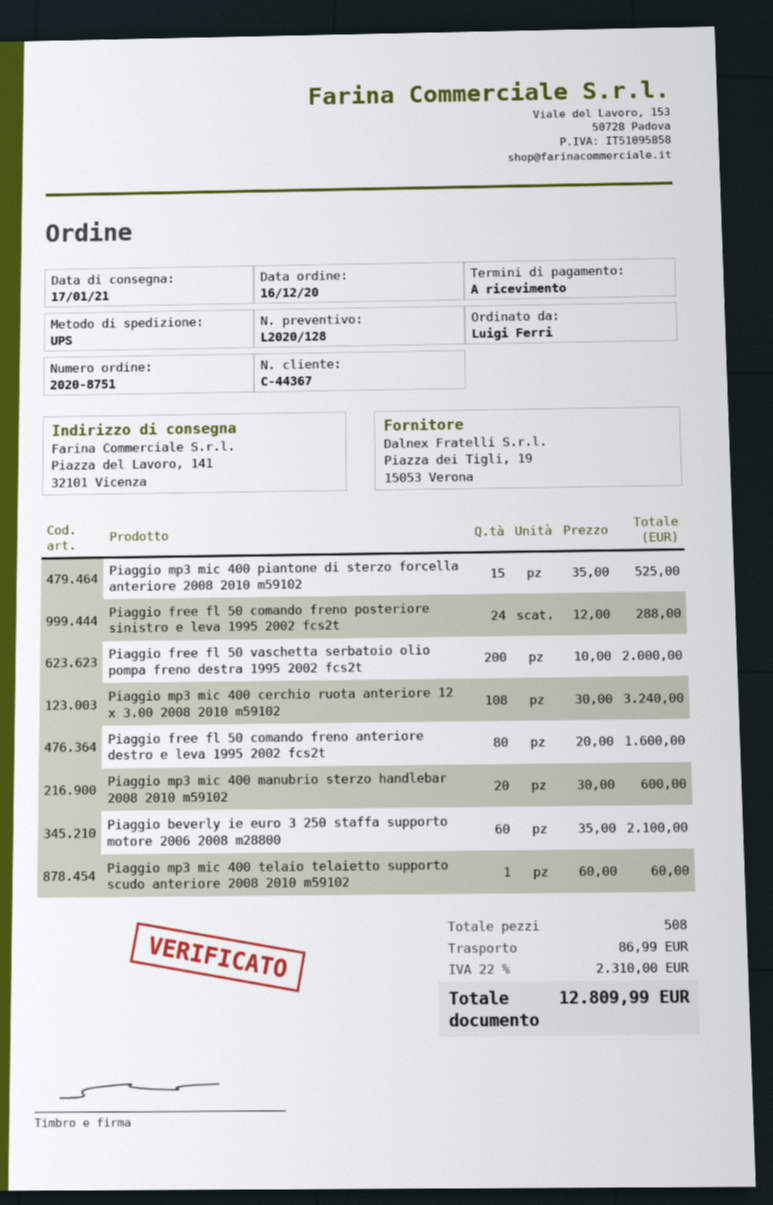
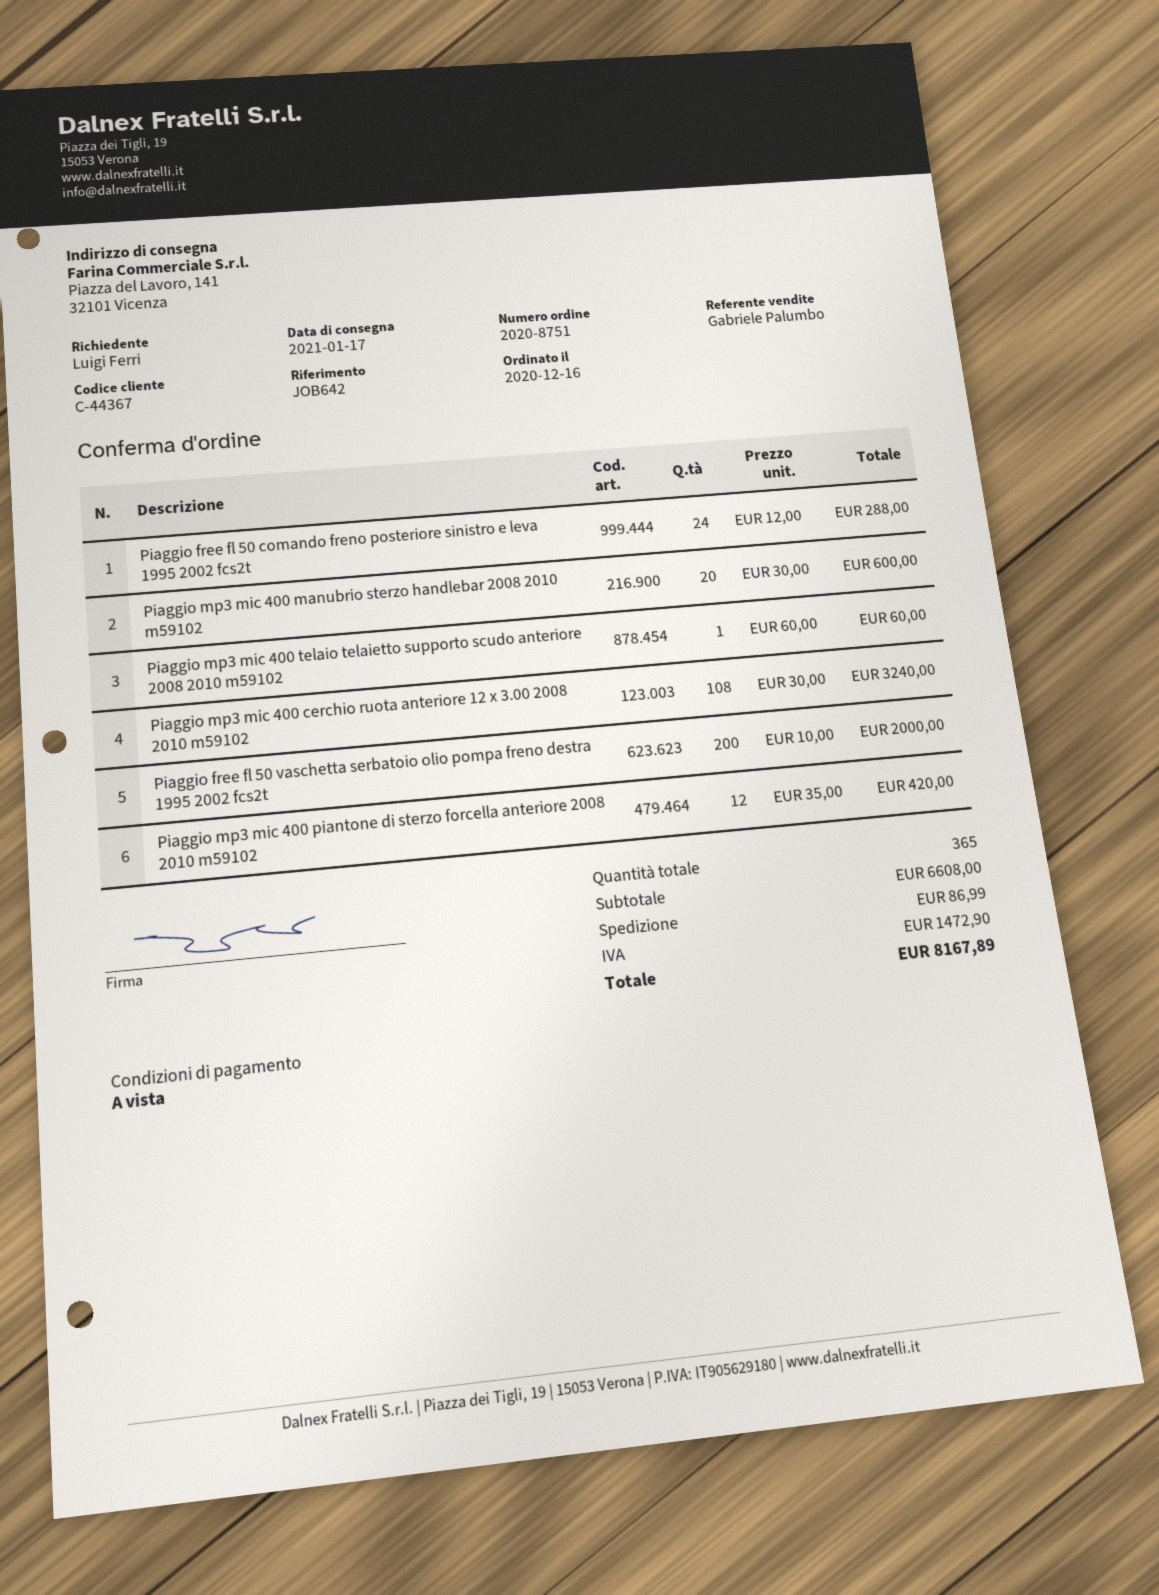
Piaggio mp3 mic 400 piantone di sterzo forcella anteriore 2008 2010 m59102: 15 x 35.00 = 525.00 -> 12 x 35.00 = 420.00
Piaggio free fl 50 comando freno anteriore destro e leva 1995 2002 fcs2t: 80 x 20.00 = 1600.00 -> none
Piaggio beverly ie euro 3 250 staffa supporto motore 2006 2008 m28800: 60 x 35.00 = 2100.00 -> none
total quantity: 508 -> 365
tax: 2310.00 -> 1472.90
total: 12809.99 -> 8167.89

